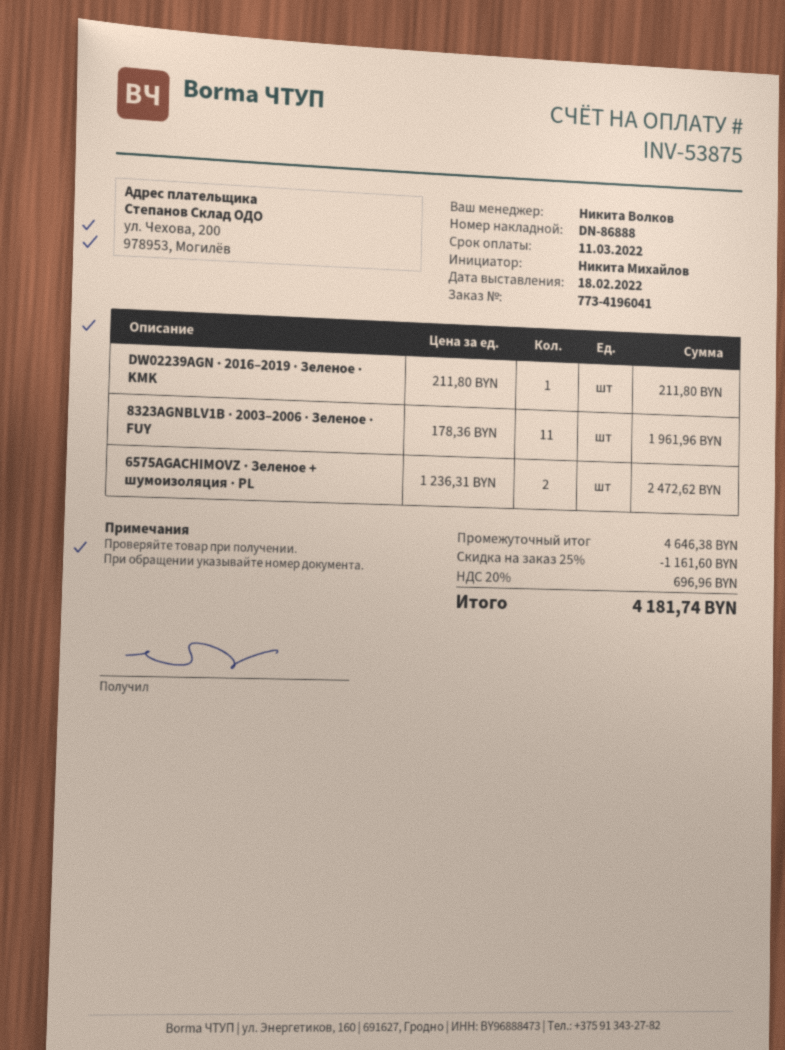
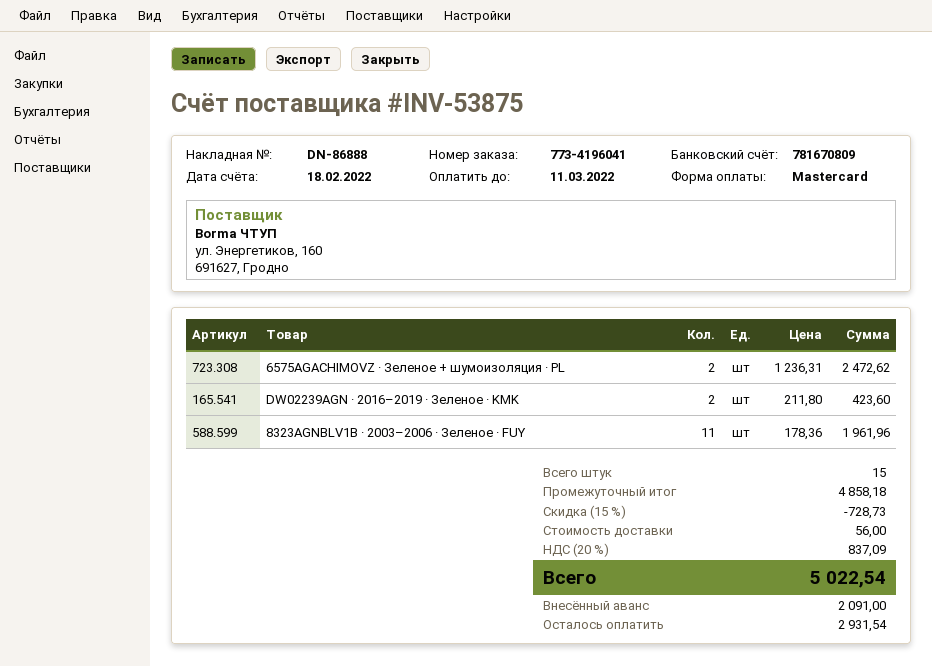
DW02239AGN · 2016–2019 · Зеленое · KMK: 1 x 211.80 = 211.80 -> 2 x 211.80 = 423.60
subtotal: 4646.38 -> 4858.18
discount: 25% = 1161.60 -> 15% = 728.73
shipping: none -> 56.00
tax: 20% = 696.96 -> 20% = 837.09
total: 4181.74 -> 5022.54

